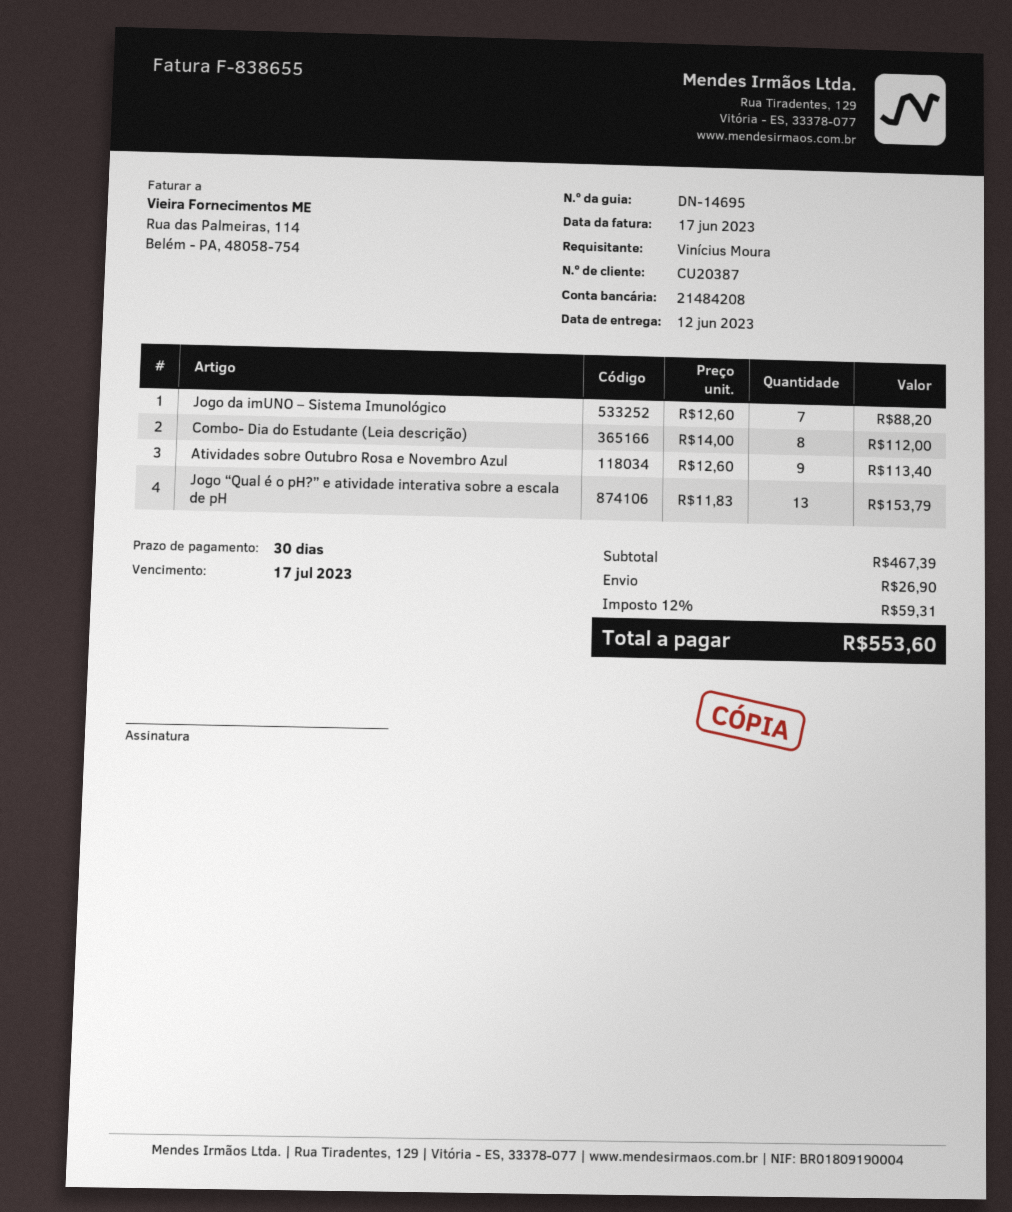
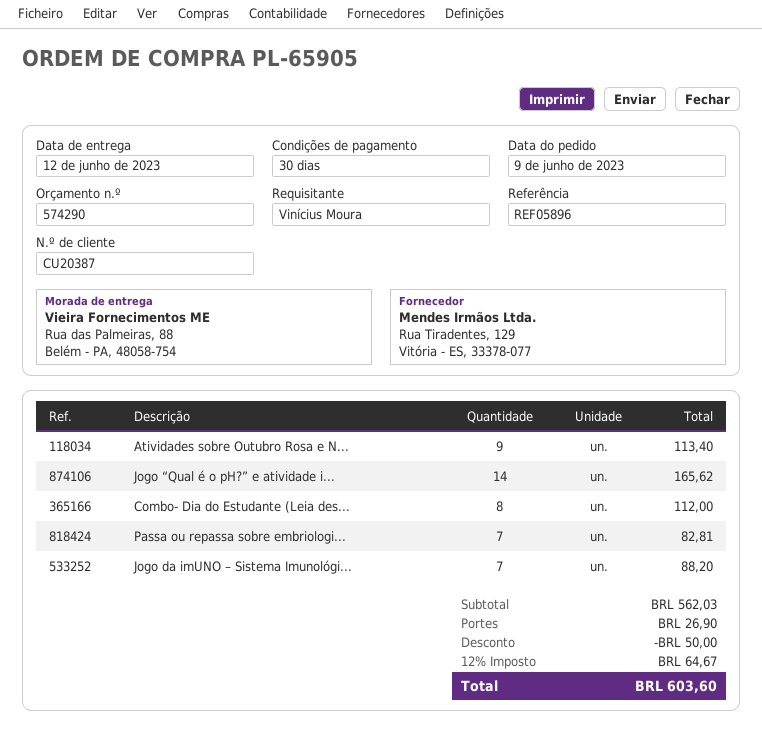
Jogo “Qual é o pH?” e atividade interativa sobre a escala de pH: 13 for 153.79 -> 14 for 165.62
Passa ou repassa sobre embriologi...: none -> 7 for 82.81
subtotal: 467.39 -> 562.03
discount: none -> 50.00
tax: 12% = 59.31 -> 12% = 64.67
total: 553.60 -> 603.60

